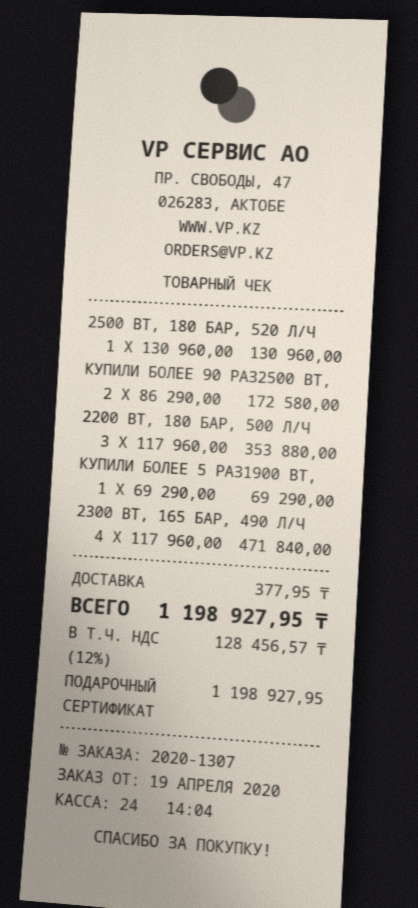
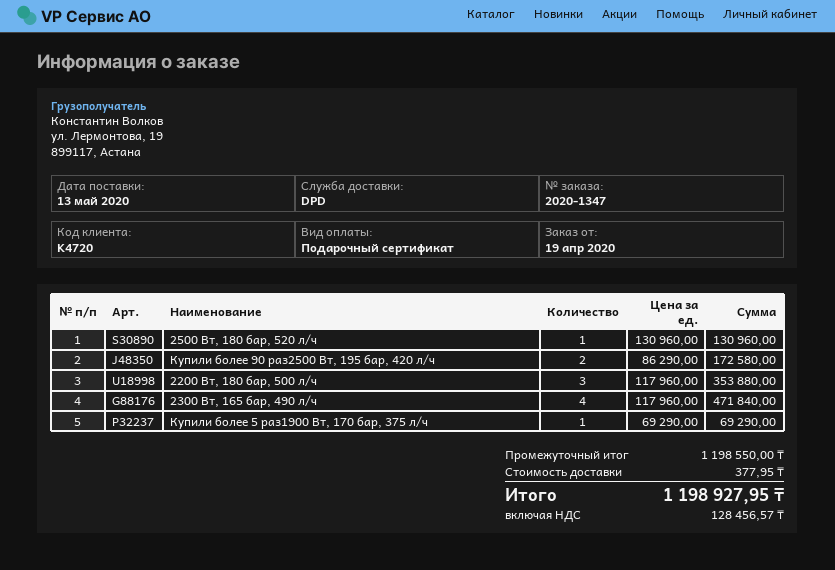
order number: 2020-1307 -> 2020-1347

